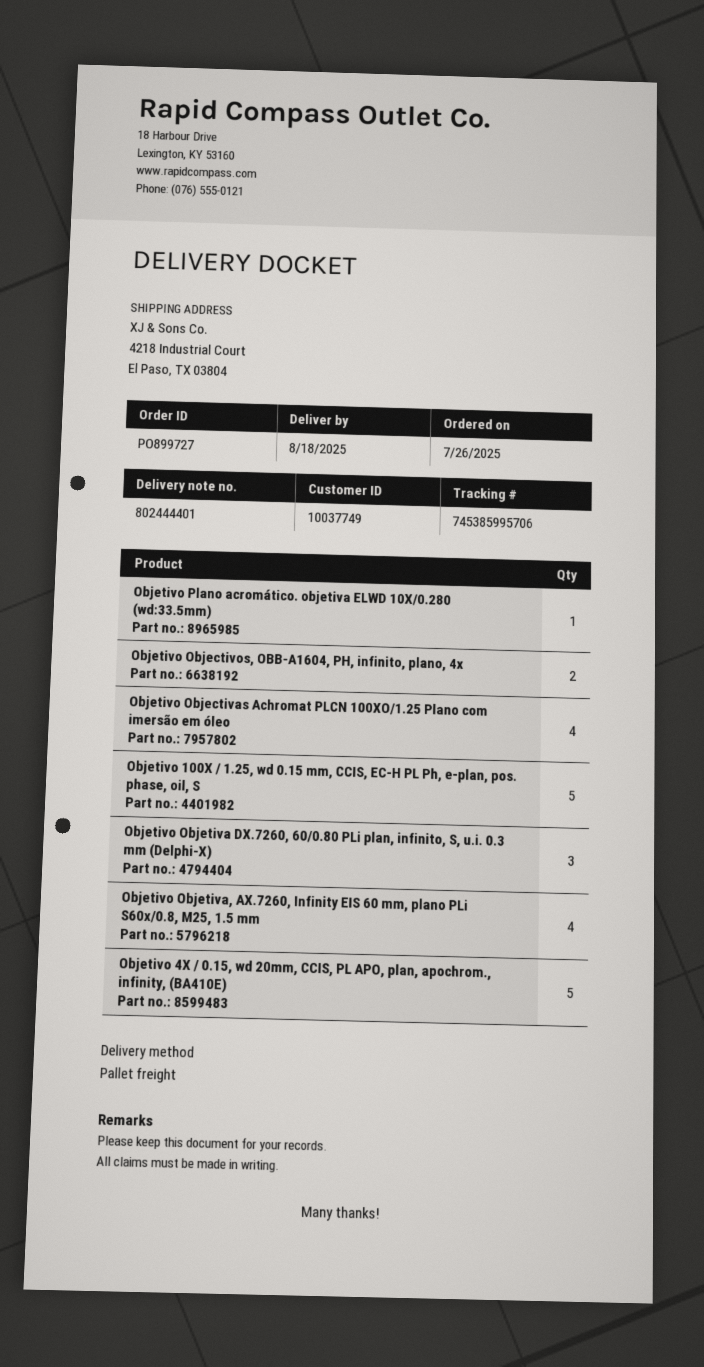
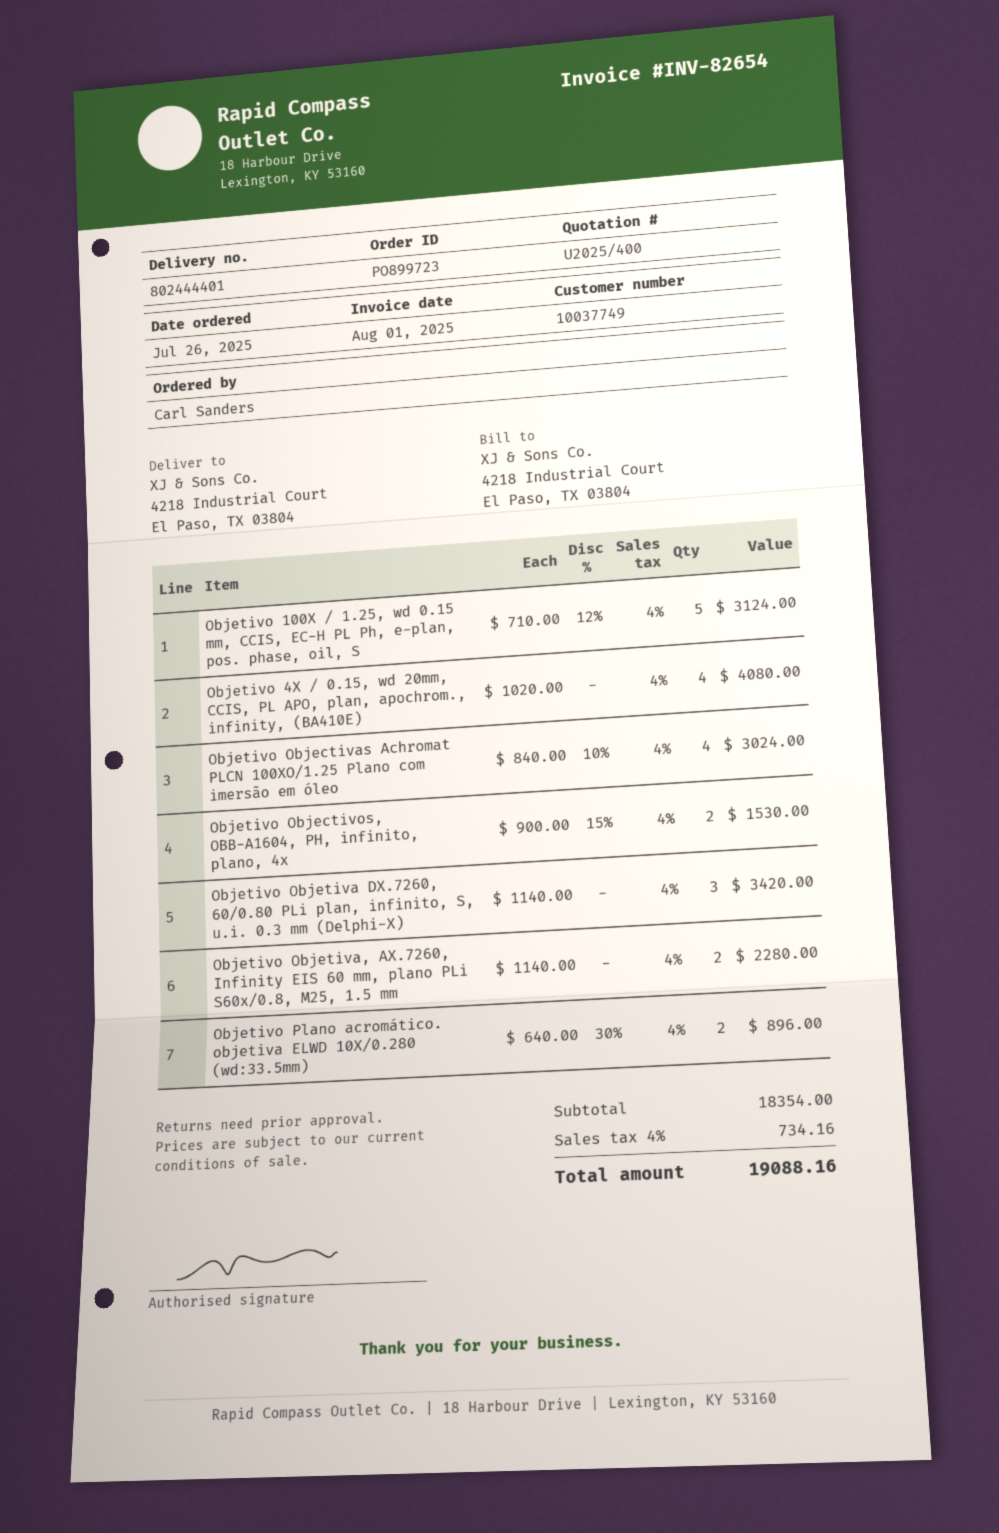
order number: PO899727 -> PO899723
Objetivo Plano acromático. objetiva ELWD 10X/0.280 (wd:33.5mm): 1 -> 2
Objetivo Objetiva, AX.7260, Infinity EIS 60 mm, plano PLi S60x/0.8, M25, 1.5 mm: 4 -> 2
Objetivo 4X / 0.15, wd 20mm, CCIS, PL APO, plan, apochrom., infinity, (BA410E): 5 -> 4

